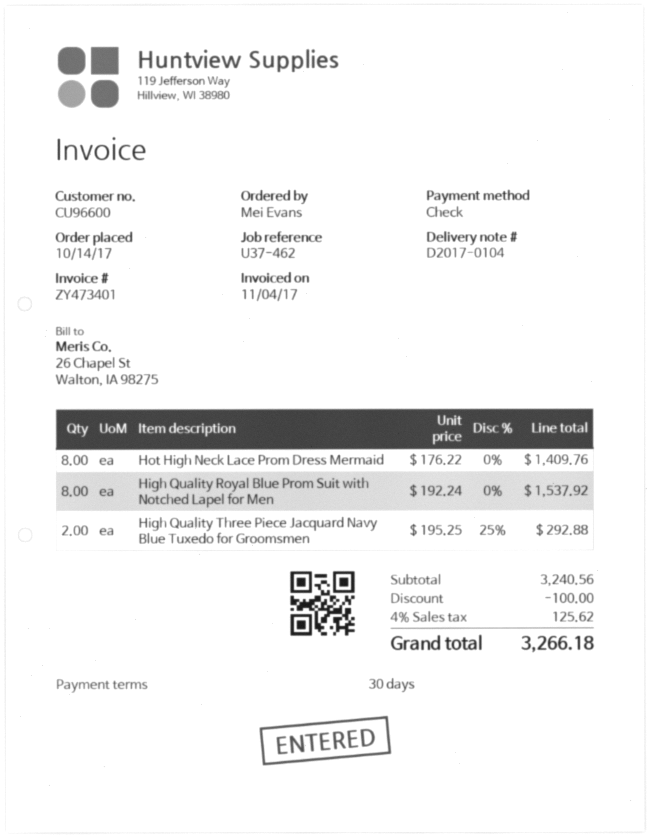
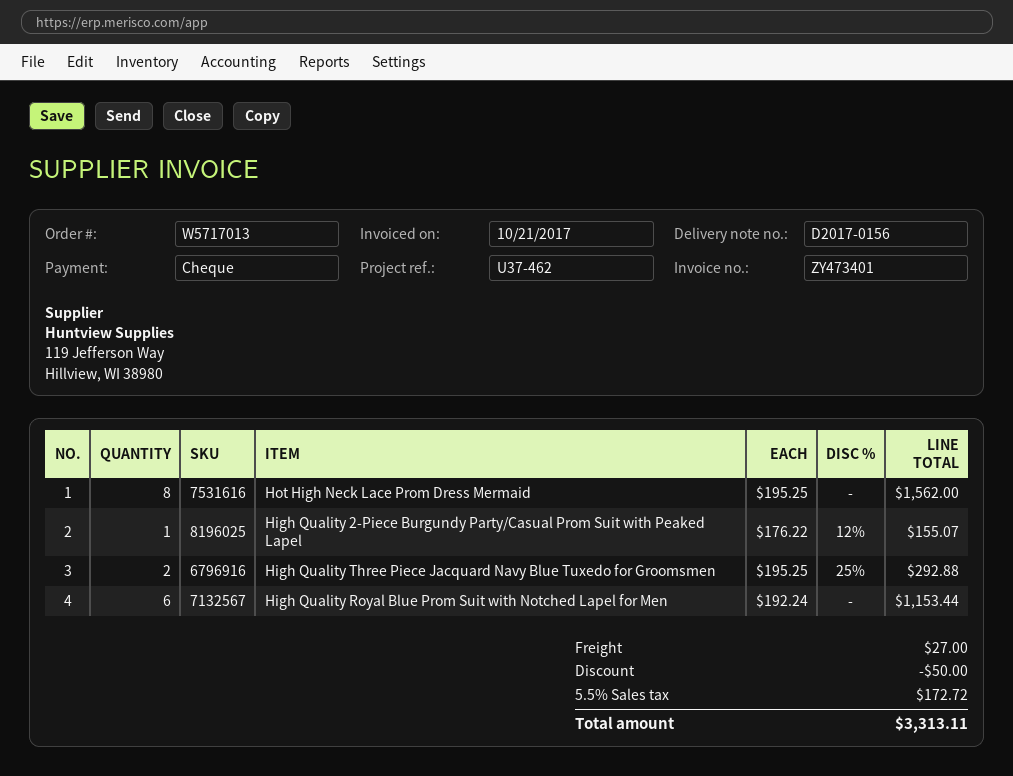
delivery note number: D2017-0104 -> D2017-0156
invoice date: 2017-11-04 -> 2017-10-21
Hot High Neck Lace Prom Dress Mermaid: 8 x 176.22 = 1409.76 -> 8 x 195.25 = 1562.00
High Quality Royal Blue Prom Suit with Notched Lapel for Men: 8 x 192.24 = 1537.92 -> 6 x 192.24 = 1153.44
High Quality 2-Piece Burgundy Party/Casual Prom Suit with Peaked Lapel: none -> 1 x 176.22 - 12% = 155.07
discount: 100.00 -> 50.00
shipping: none -> 27.00
tax: 4% = 125.62 -> 5.5% = 172.72
total: 3266.18 -> 3313.11

